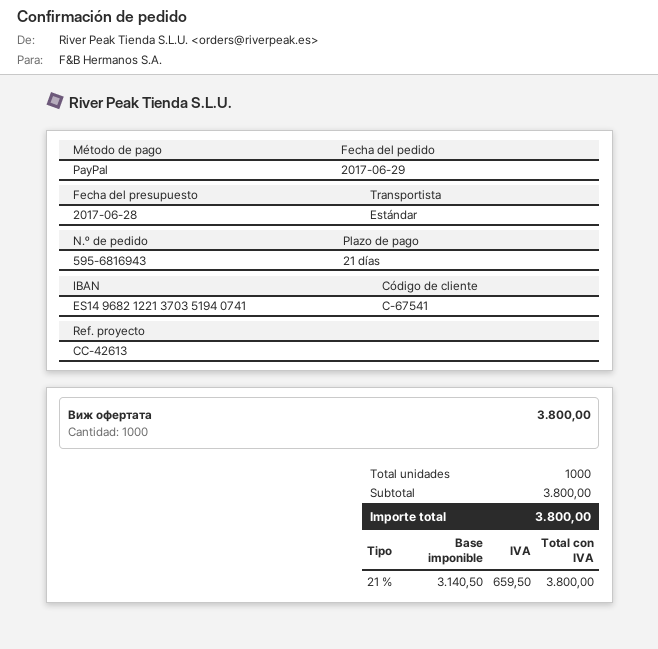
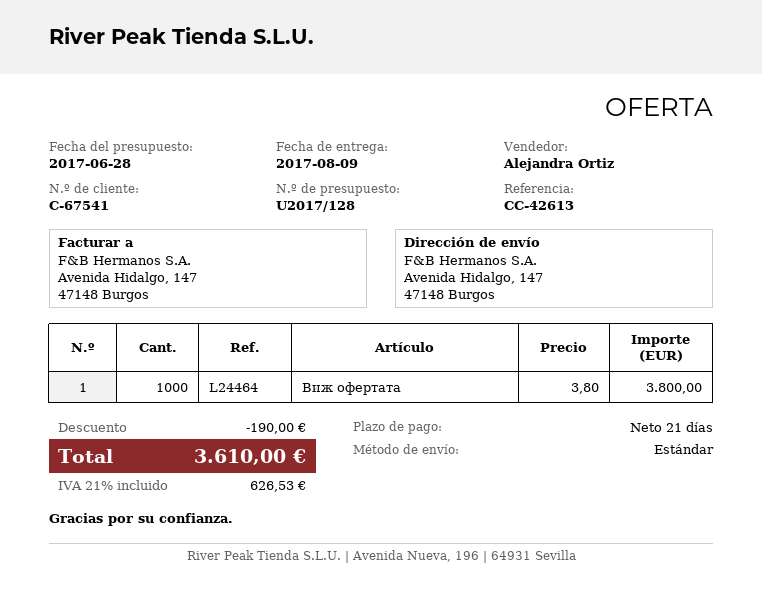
discount: none -> 190.00
tax: 21% = 659.50 -> 21% = 626.53
total: 3800.00 -> 3610.00

